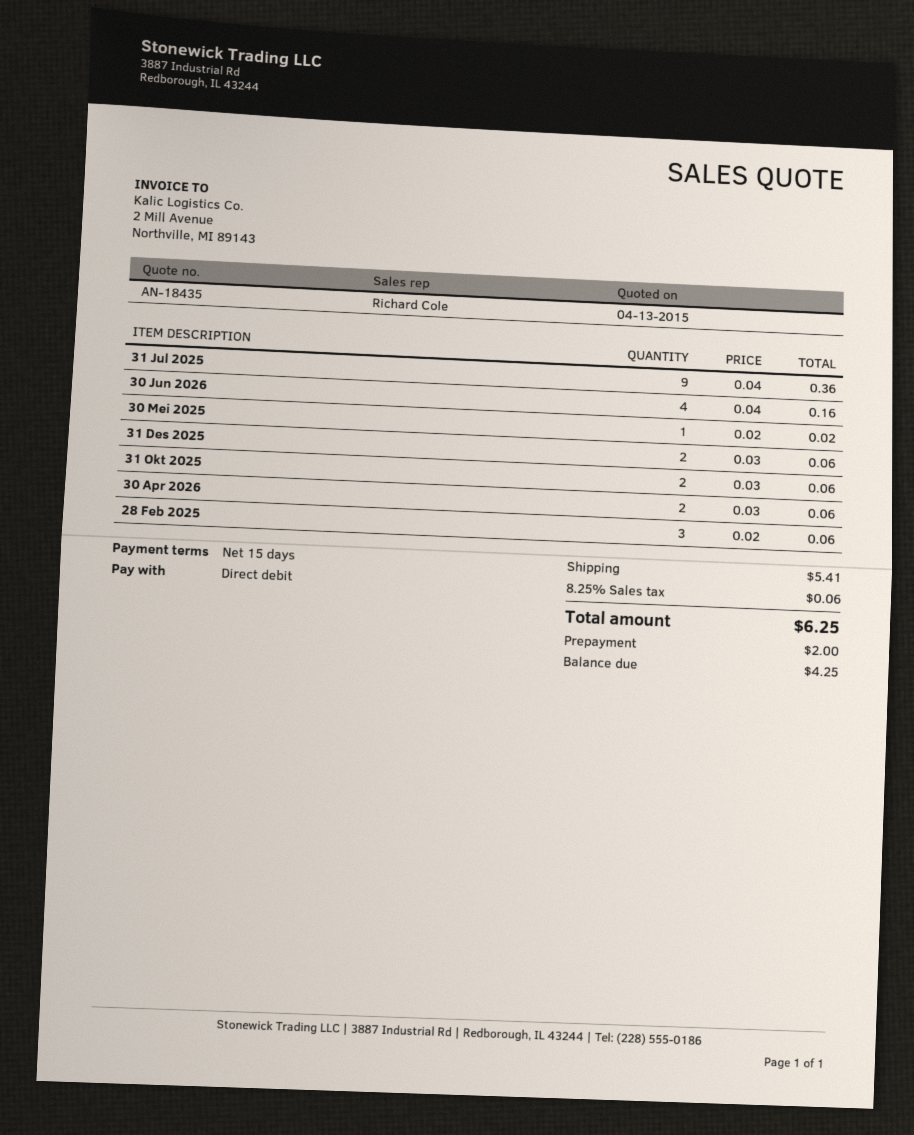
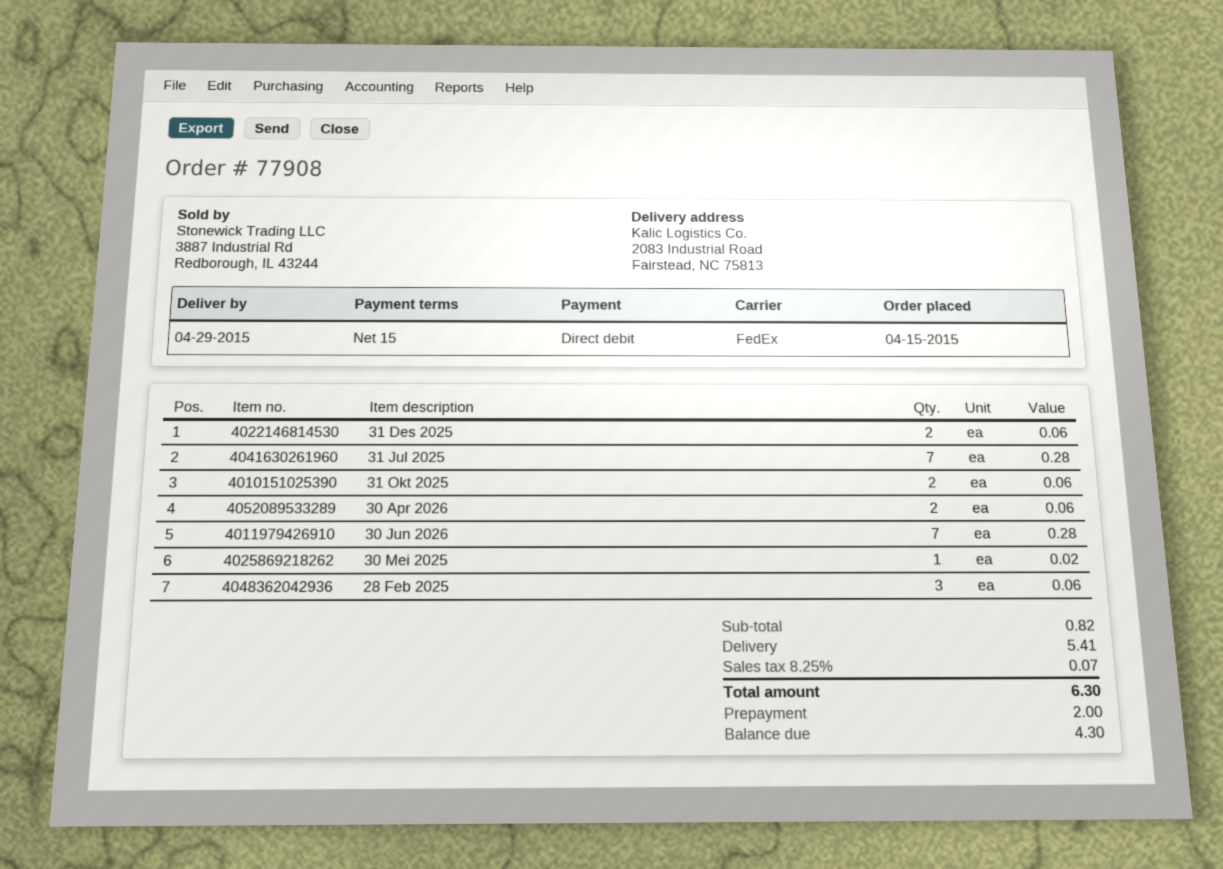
31 Jul 2025: 9 for 0.36 -> 7 for 0.28
30 Jun 2026: 4 for 0.16 -> 7 for 0.28
tax: 8.25% = 0.06 -> 8.25% = 0.07
total: 6.25 -> 6.30
balance: 4.25 -> 4.30

